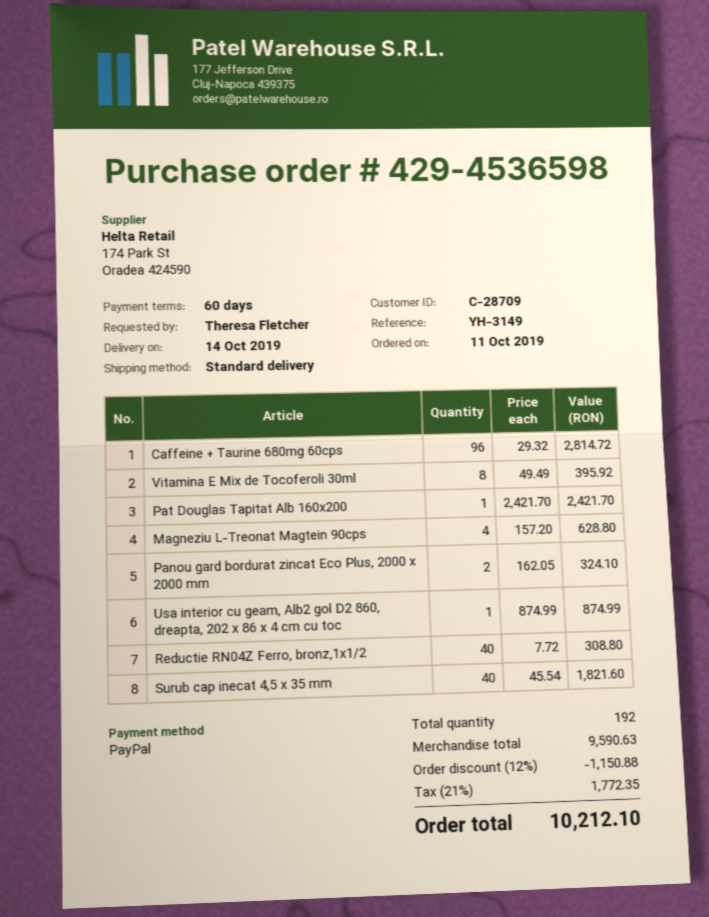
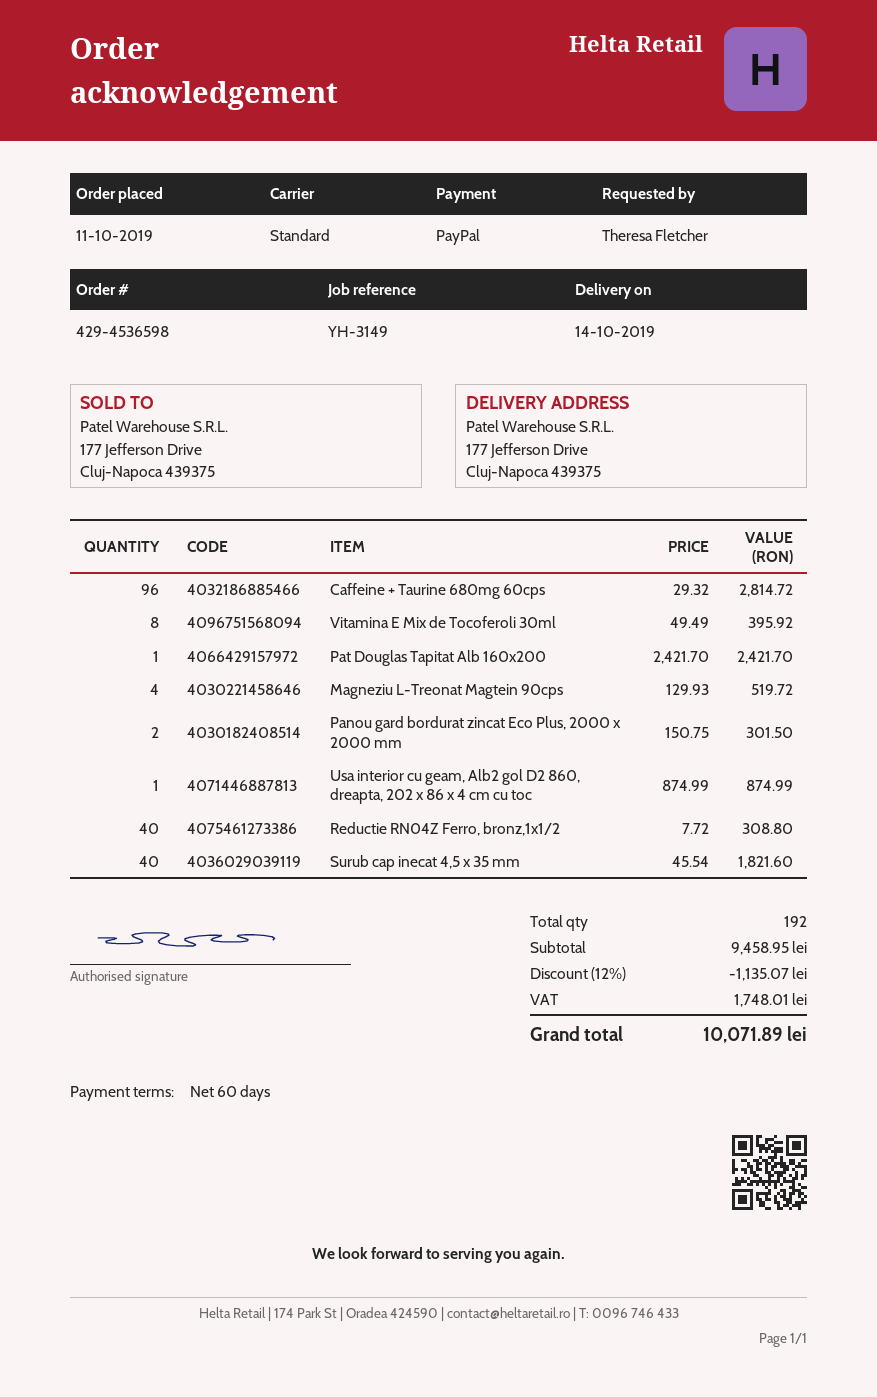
Magneziu L-Treonat Magtein 90cps: 4 x 157.20 = 628.80 -> 4 x 129.93 = 519.72
Panou gard bordurat zincat Eco Plus, 2000 x 2000 mm: 2 x 162.05 = 324.10 -> 2 x 150.75 = 301.50
subtotal: 9590.63 -> 9458.95
discount: 12% = 1150.88 -> 12% = 1135.07
tax: 1772.35 -> 1748.01
total: 10212.10 -> 10071.89

